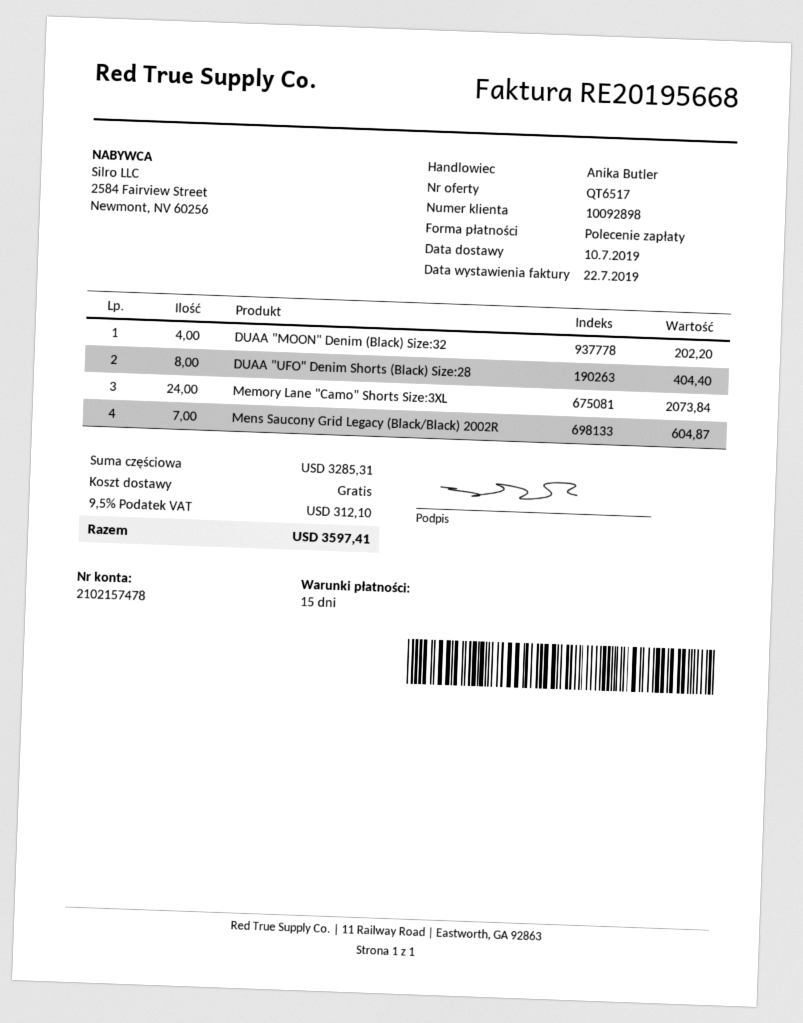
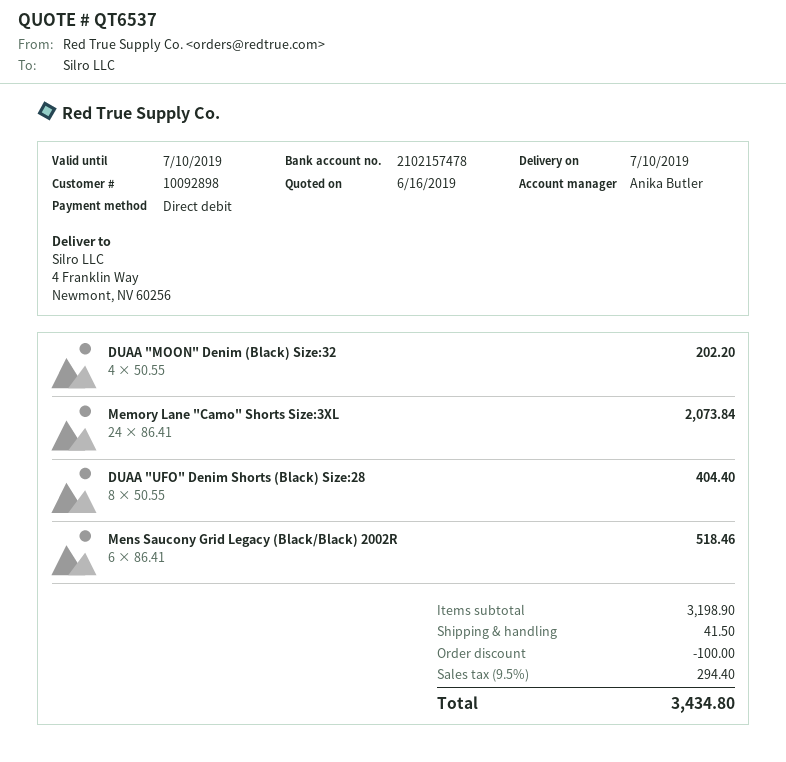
quote number: QT6517 -> QT6537
Mens Saucony Grid Legacy (Black/Black) 2002R: 7 for 604.87 -> 6 for 518.46
subtotal: 3285.31 -> 3198.90
discount: none -> 100.00
shipping: 0.00 -> 41.50
tax: 9.5% = 312.10 -> 9.5% = 294.40
total: 3597.41 -> 3434.80

